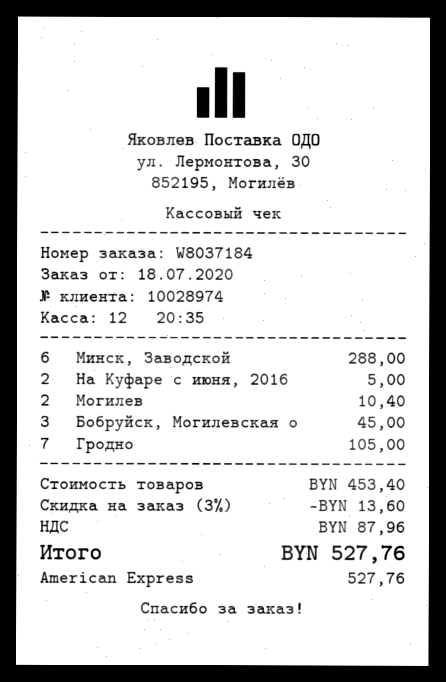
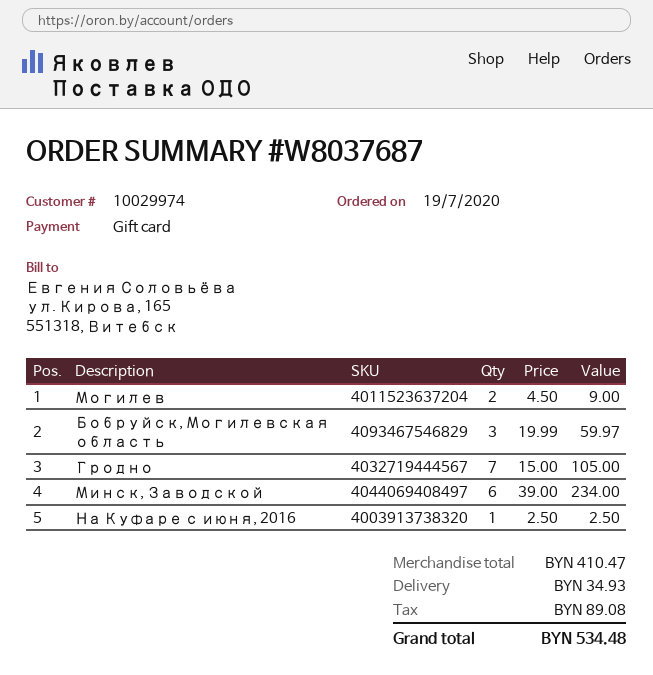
order number: W8037184 -> W8037687
order date: 2020-07-18 -> 2020-07-19
customer number: 10028974 -> 10029974
payment method: American Express -> gift card
Минск, Заводской: 6 for 288.00 -> 6 for 234.00
На Куфаре с июня, 2016: 2 for 5.00 -> 1 for 2.50
Могилев: 2 for 10.40 -> 2 for 9.00
Бобруйск, Могилевская о: 3 for 45.00 -> 3 for 59.97
subtotal: 453.40 -> 410.47
discount: 3% = 13.60 -> none
shipping: none -> 34.93
tax: 87.96 -> 89.08
total: 527.76 -> 534.48

